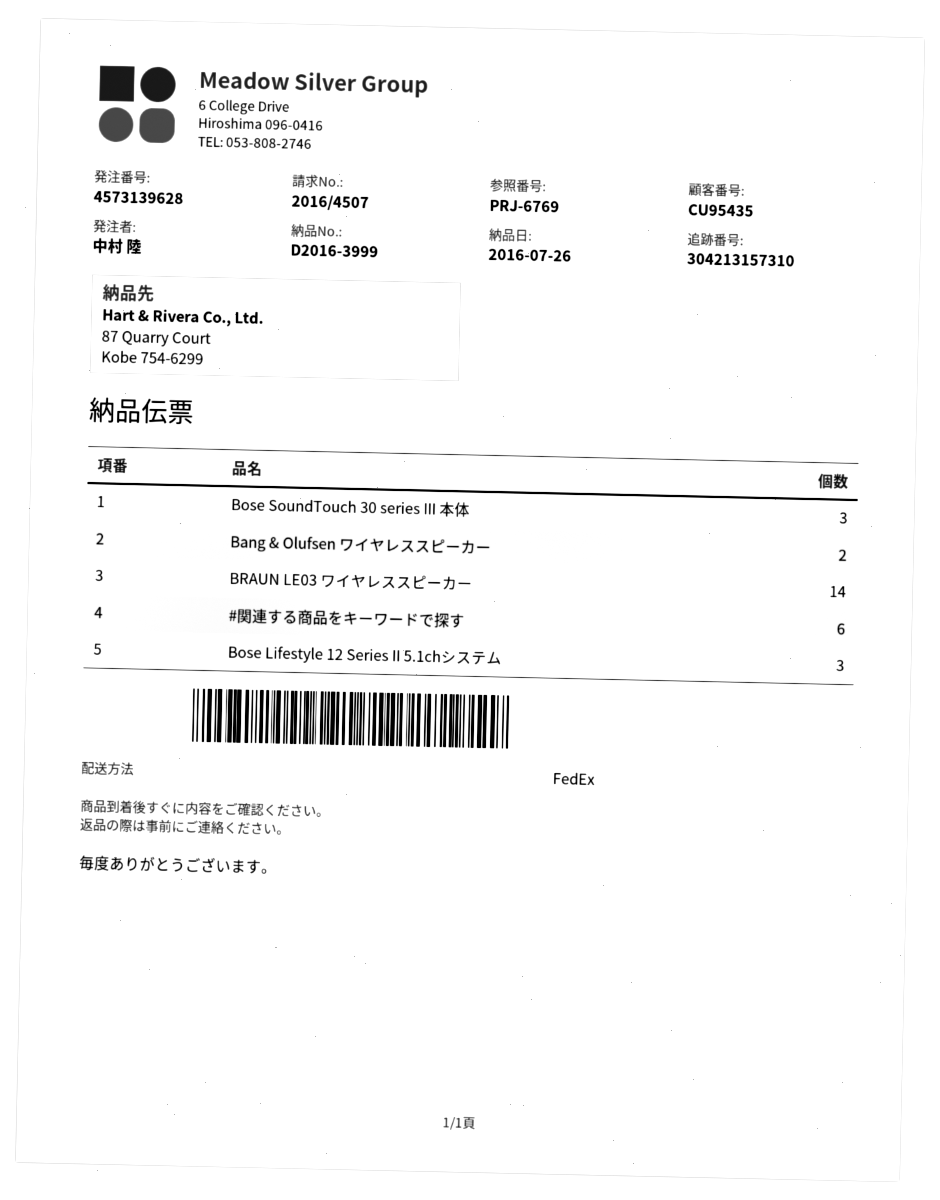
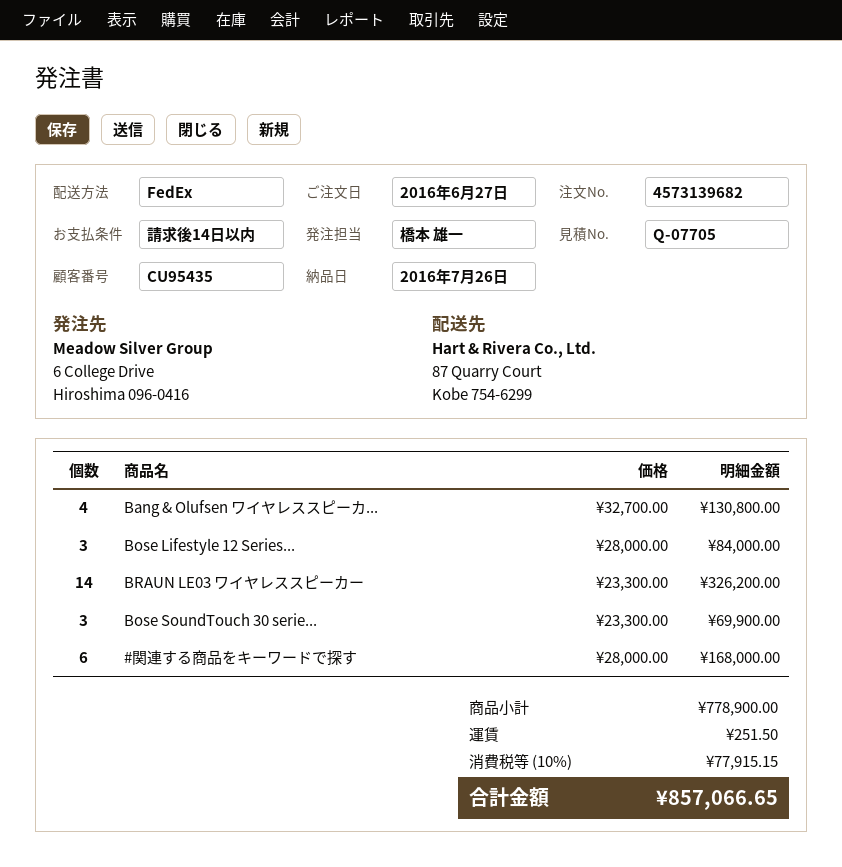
order number: 4573139628 -> 4573139682
ordered by: 中村 陸 -> 橋本 雄一
Bang & Olufsen ワイヤレススピーカー: 2 -> 4

